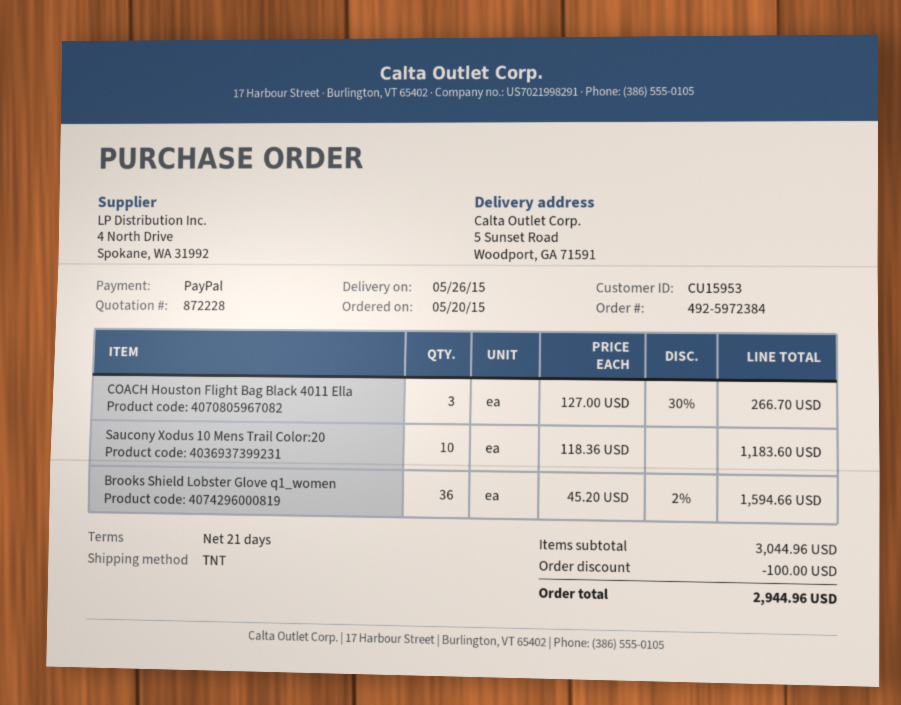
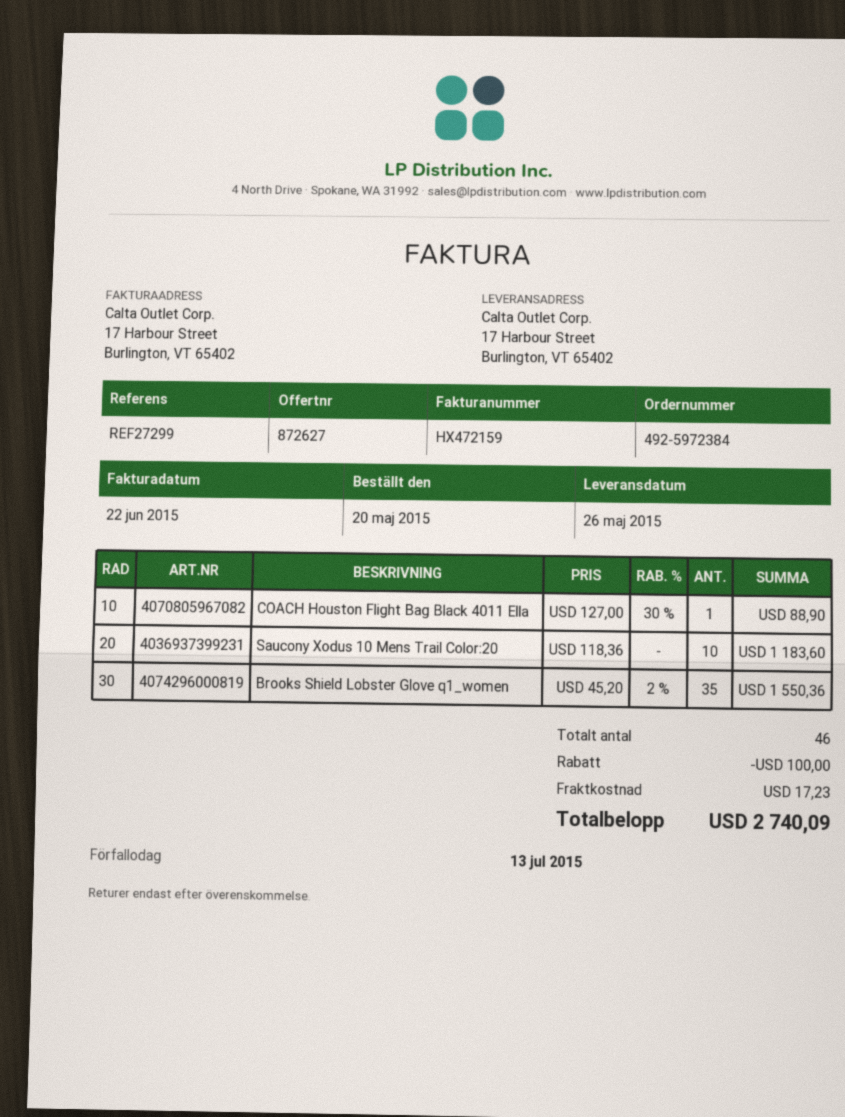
quote number: 872228 -> 872627
ship to: 5 Sunset Road, Woodport, GA 71591 -> 17 Harbour Street, Burlington, VT 65402
COACH Houston Flight Bag Black 4011 Ella: 3 x 127.00 - 30% = 266.70 -> 1 x 127.00 - 30% = 88.90
Brooks Shield Lobster Glove q1_women: 36 x 45.20 - 2% = 1594.66 -> 35 x 45.20 - 2% = 1550.36
shipping: none -> 17.23
total: 2944.96 -> 2740.09

